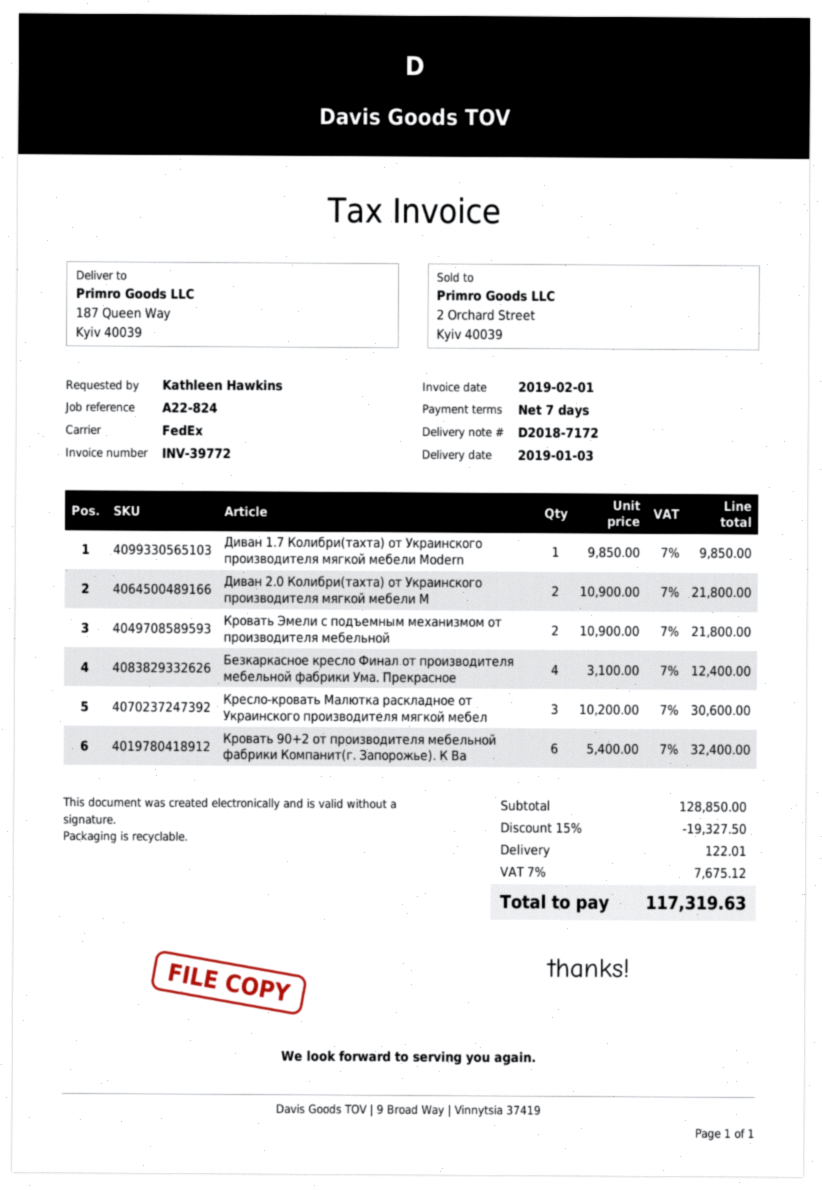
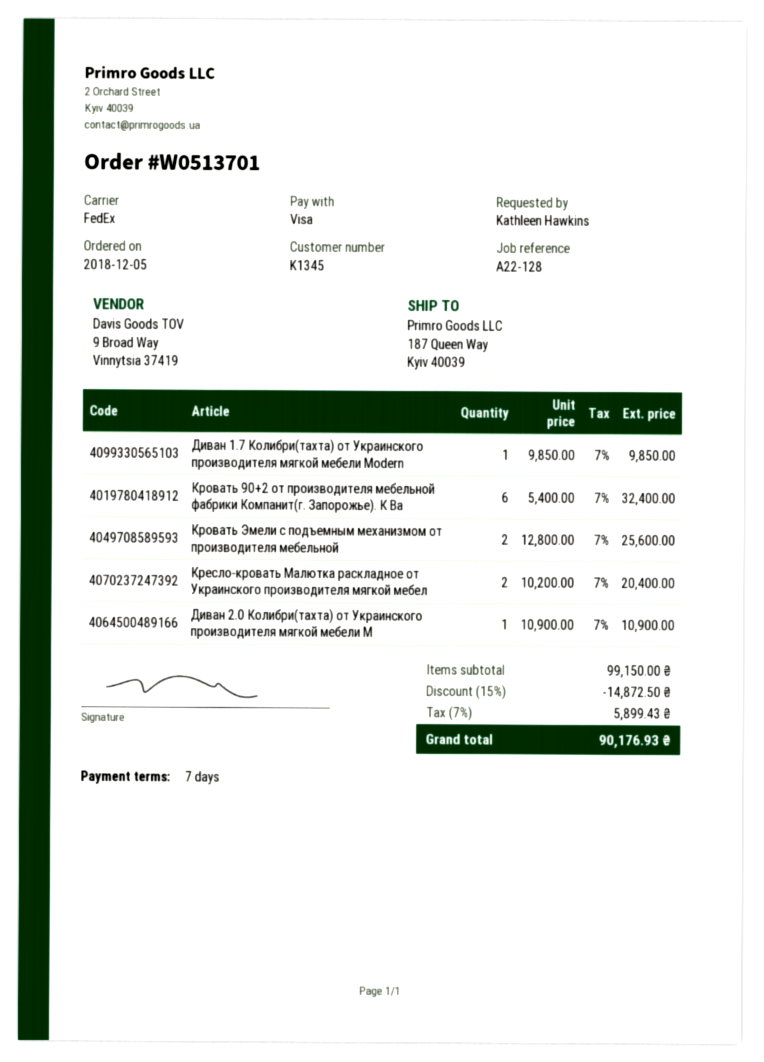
reference: A22-824 -> A22-128
Диван 2.0 Колибри(тахта) от Украинского производителя мягкой мебели M: 2 x 10900.00 = 21800.00 -> 1 x 10900.00 = 10900.00
Кровать Эмели с подъемным механизмом от производителя мебельной: 2 x 10900.00 = 21800.00 -> 2 x 12800.00 = 25600.00
Безкаркасное кресло Финал от производителя мебельной фабрики Ума. Прекрасное: 4 x 3100.00 = 12400.00 -> none
Кресло-кровать Малютка раскладное от Украинского производителя мягкой мебел: 3 x 10200.00 = 30600.00 -> 2 x 10200.00 = 20400.00
subtotal: 128850.00 -> 99150.00
discount: 15% = 19327.50 -> 15% = 14872.50
shipping: 122.01 -> none
tax: 7% = 7675.12 -> 7% = 5899.43
total: 117319.63 -> 90176.93

